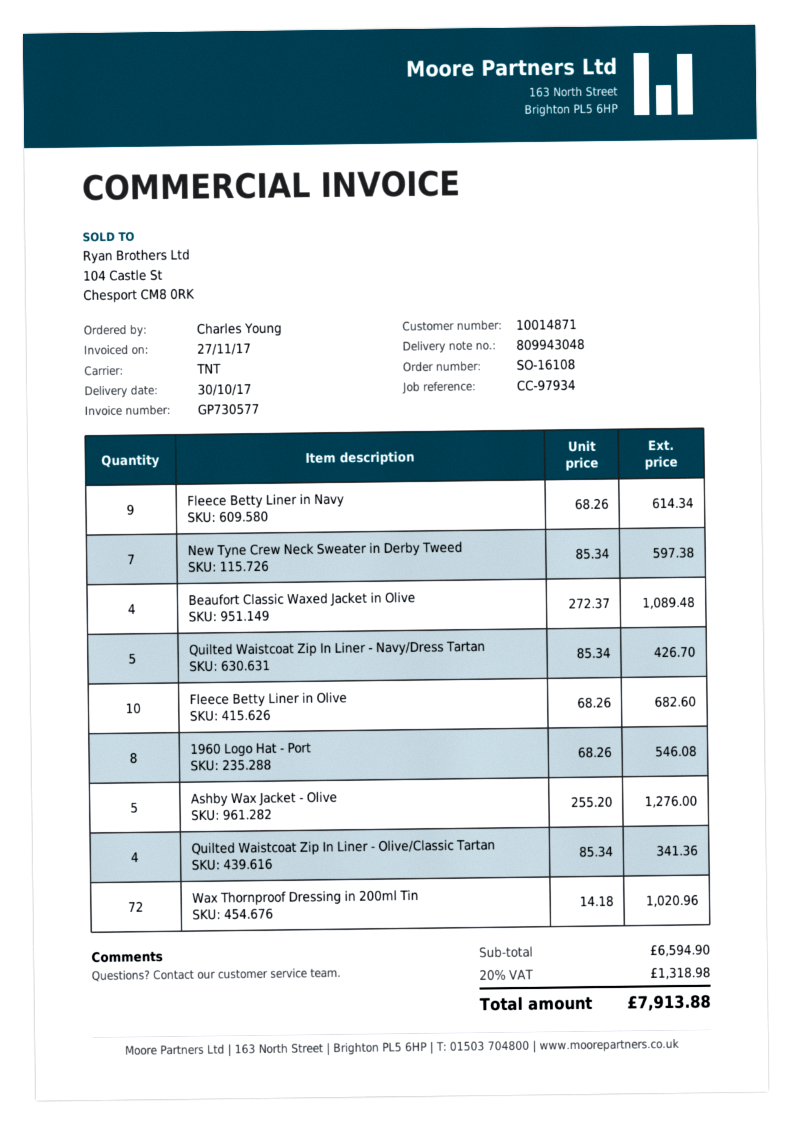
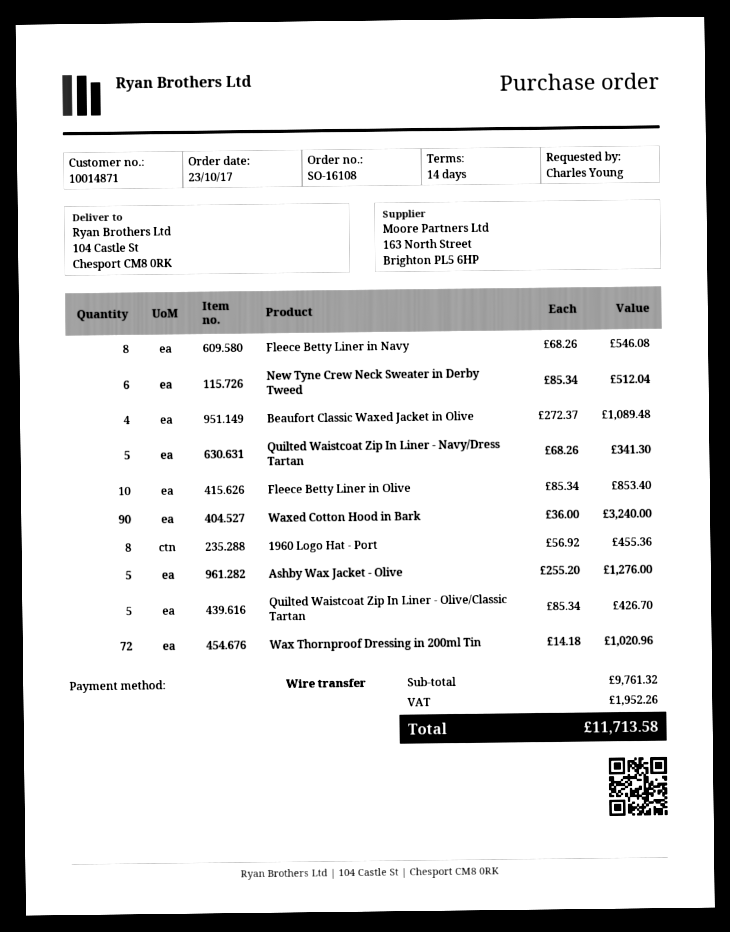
Fleece Betty Liner in Navy: 9 x 68.26 = 614.34 -> 8 x 68.26 = 546.08
New Tyne Crew Neck Sweater in Derby Tweed: 7 x 85.34 = 597.38 -> 6 x 85.34 = 512.04
Quilted Waistcoat Zip In Liner - Navy/Dress Tartan: 5 x 85.34 = 426.70 -> 5 x 68.26 = 341.30
Fleece Betty Liner in Olive: 10 x 68.26 = 682.60 -> 10 x 85.34 = 853.40
1960 Logo Hat - Port: 8 x 68.26 = 546.08 -> 8 x 56.92 = 455.36
Quilted Waistcoat Zip In Liner - Olive/Classic Tartan: 4 x 85.34 = 341.36 -> 5 x 85.34 = 426.70
Waxed Cotton Hood in Bark: none -> 90 x 36.00 = 3240.00
subtotal: 6594.90 -> 9761.32
tax: 1318.98 -> 1952.26
total: 7913.88 -> 11713.58

